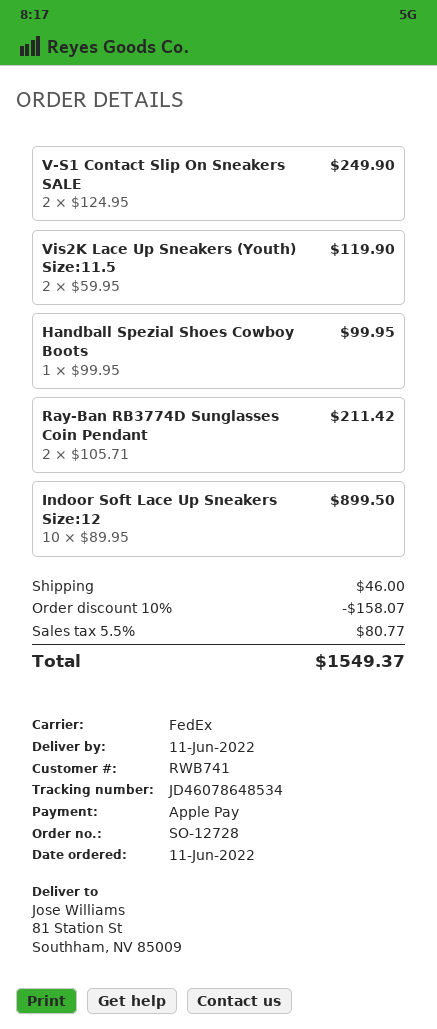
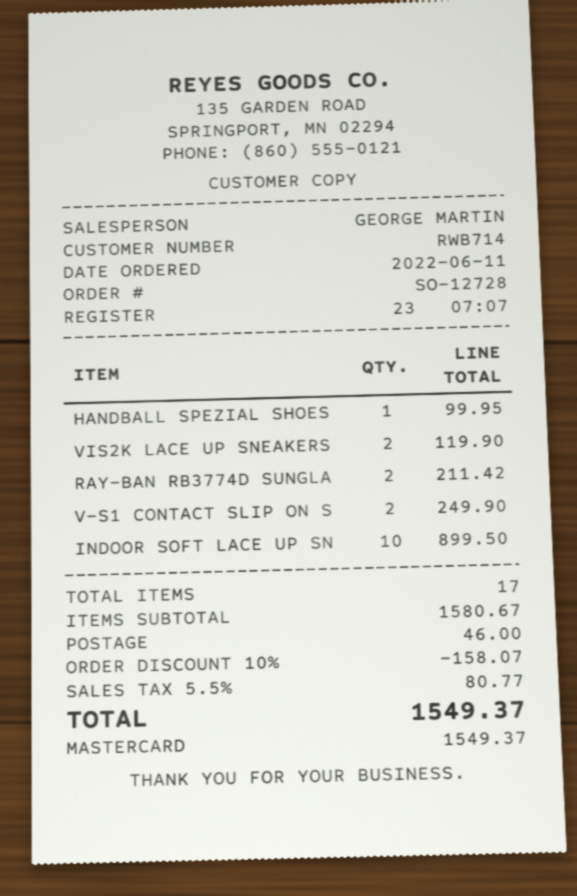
customer number: RWB741 -> RWB714
payment method: Apple Pay -> Mastercard

